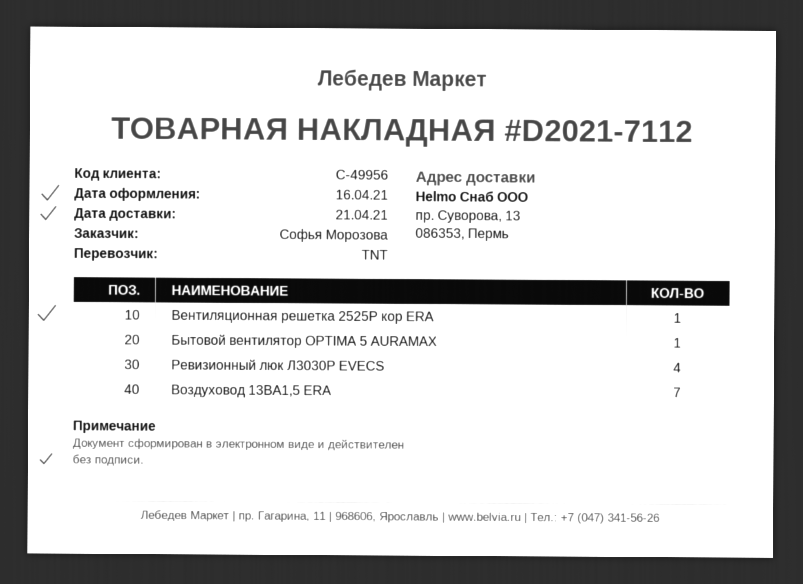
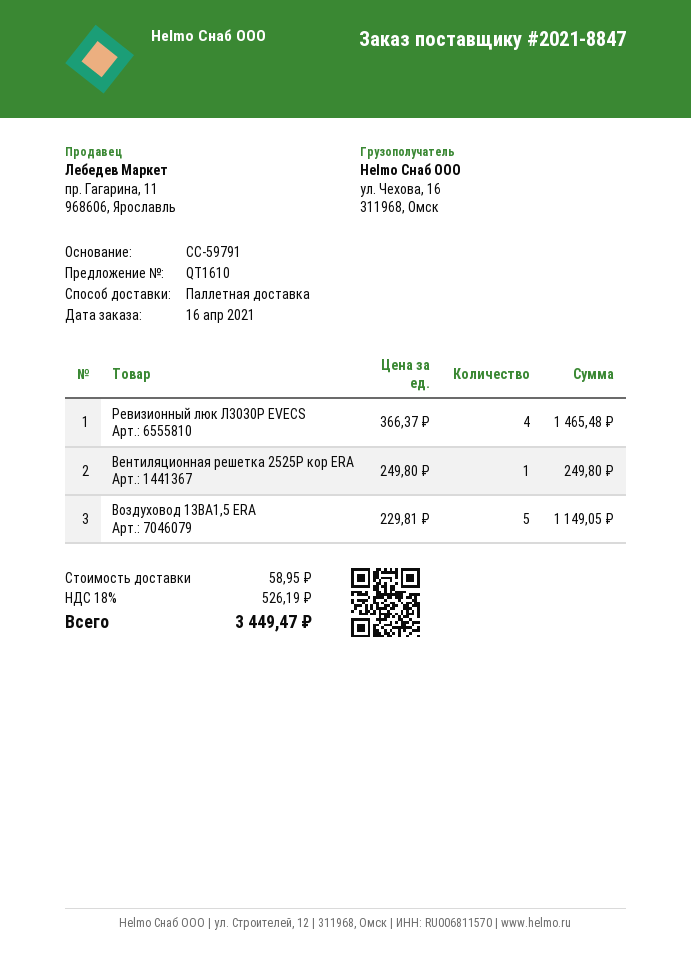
shipping method: TNT -> pallet freight
ship to: пр. Суворова, 13, 086353, Пермь -> ул. Чехова, 16, 311968, Омск
Бытовой вентилятор OPTIMA 5 AURAMAX: 1 -> none
Воздуховод 13ВА1,5 ERA: 7 -> 5

